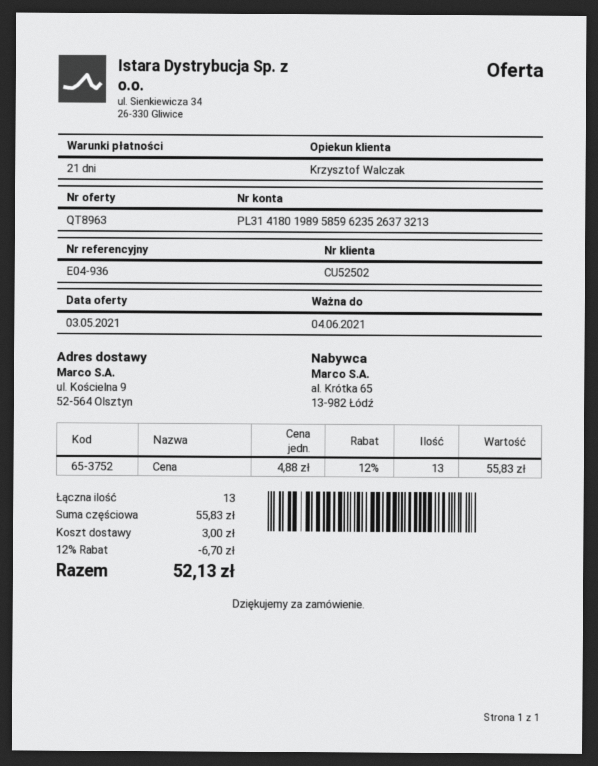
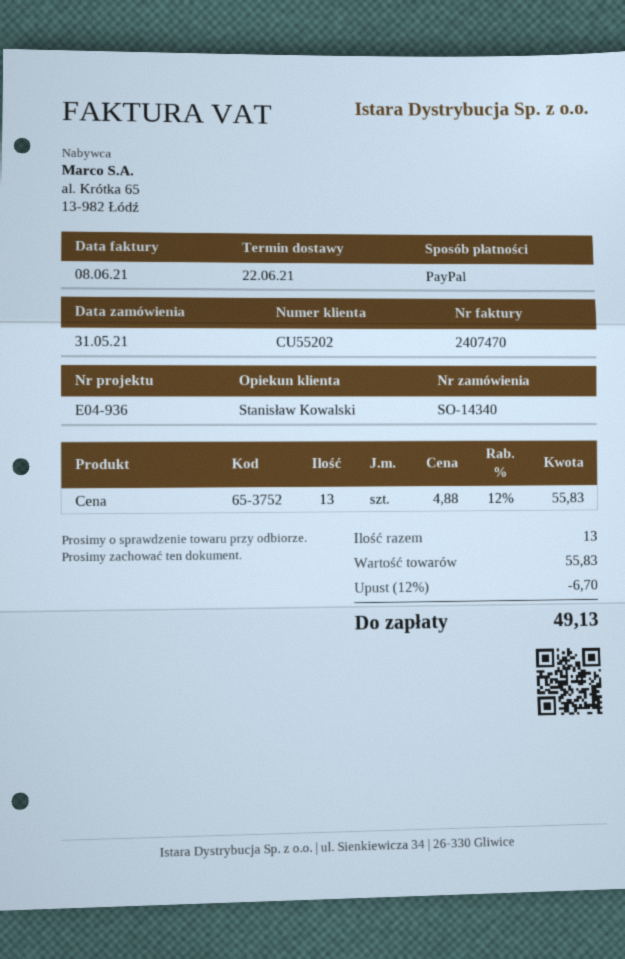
customer number: CU52502 -> CU55202
sales rep: Krzysztof Walczak -> Stanisław Kowalski
shipping: 3.00 -> none
total: 52.13 -> 49.13

